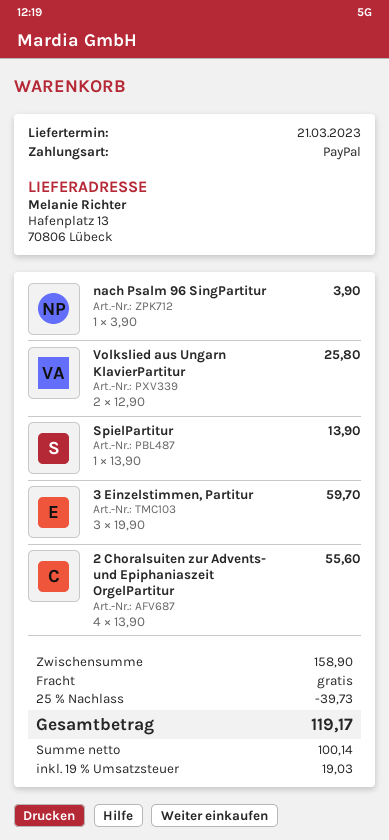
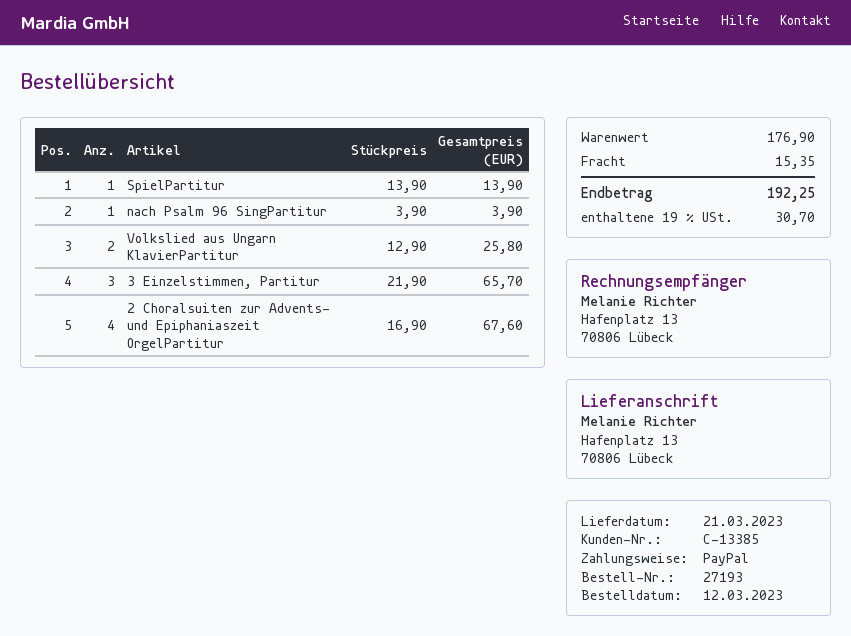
3 Einzelstimmen, Partitur: 3 x 19.90 = 59.70 -> 3 x 21.90 = 65.70
2 Choralsuiten zur Advents- und Epiphaniaszeit OrgelPartitur: 4 x 13.90 = 55.60 -> 4 x 16.90 = 67.60
subtotal: 158.90 -> 176.90
discount: 25% = 39.73 -> none
shipping: 0.00 -> 15.35
tax: 19% = 19.03 -> 19% = 30.70
total: 119.17 -> 192.25

